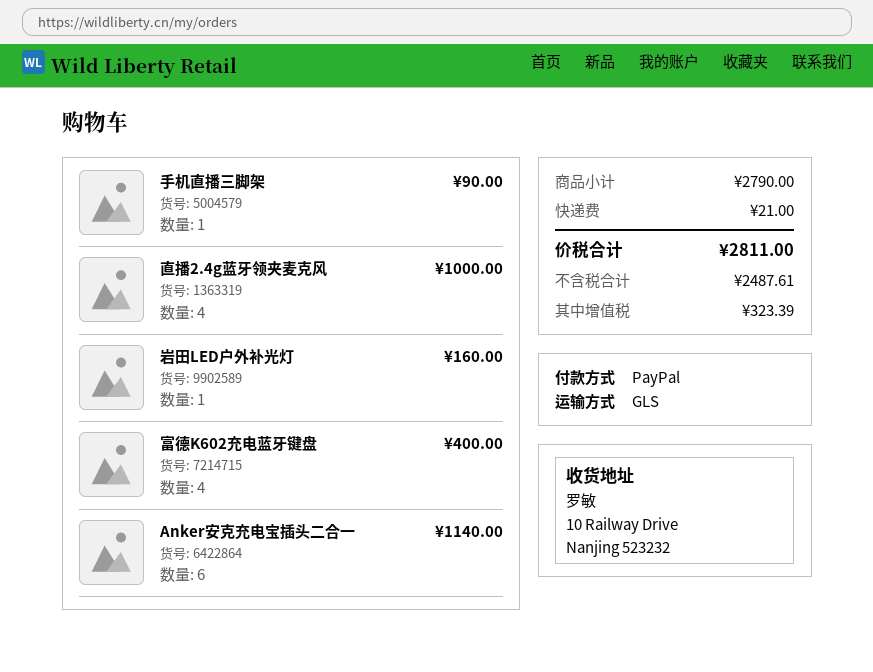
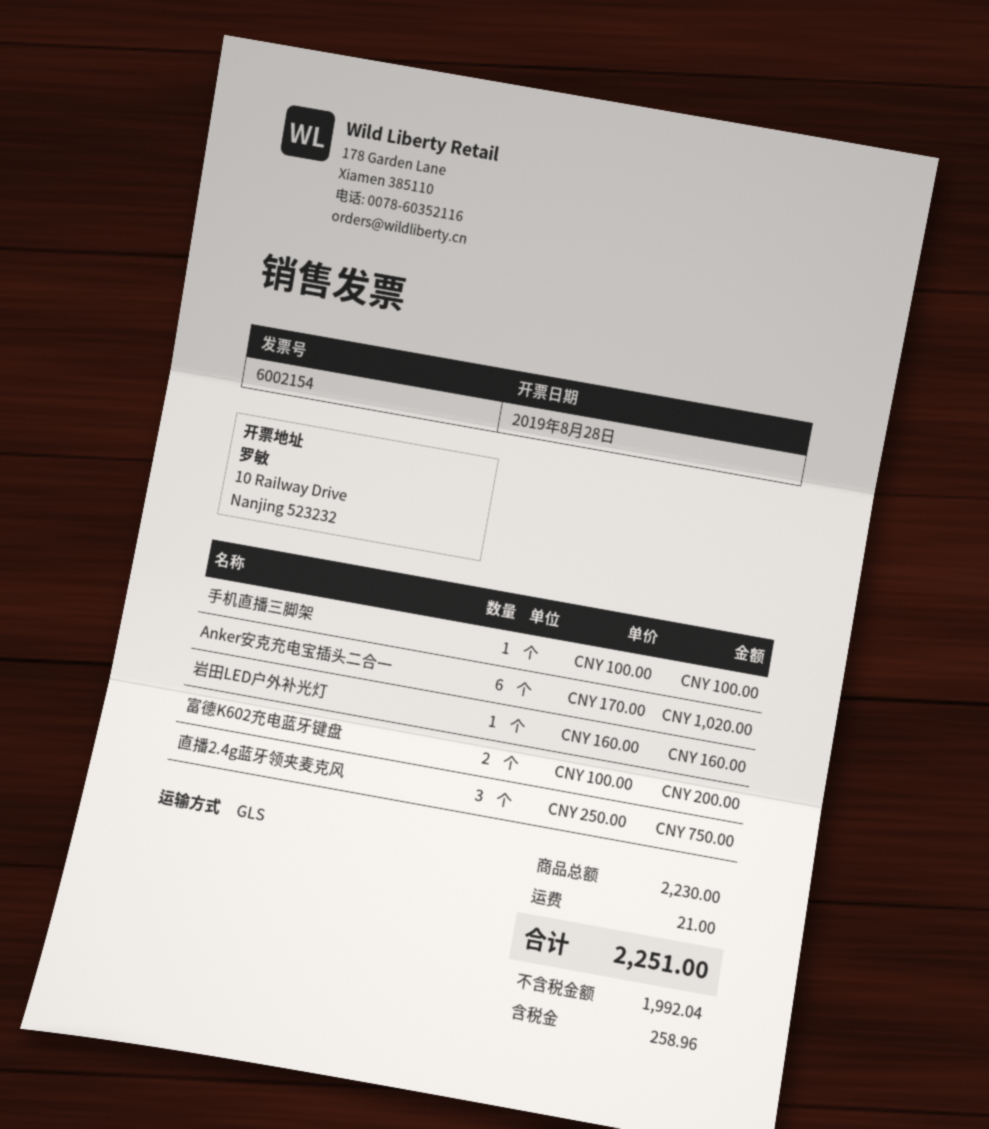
手机直播三脚架: 1 for 90.00 -> 1 for 100.00
直播2.4g蓝牙领夹麦克风: 4 for 1000.00 -> 3 for 750.00
富德K602充电蓝牙键盘: 4 for 400.00 -> 2 for 200.00
Anker安克充电宝插头二合一: 6 for 1140.00 -> 6 for 1020.00
subtotal: 2790.00 -> 2230.00
net: 2487.61 -> 1992.04
tax: 323.39 -> 258.96
total: 2811.00 -> 2251.00

